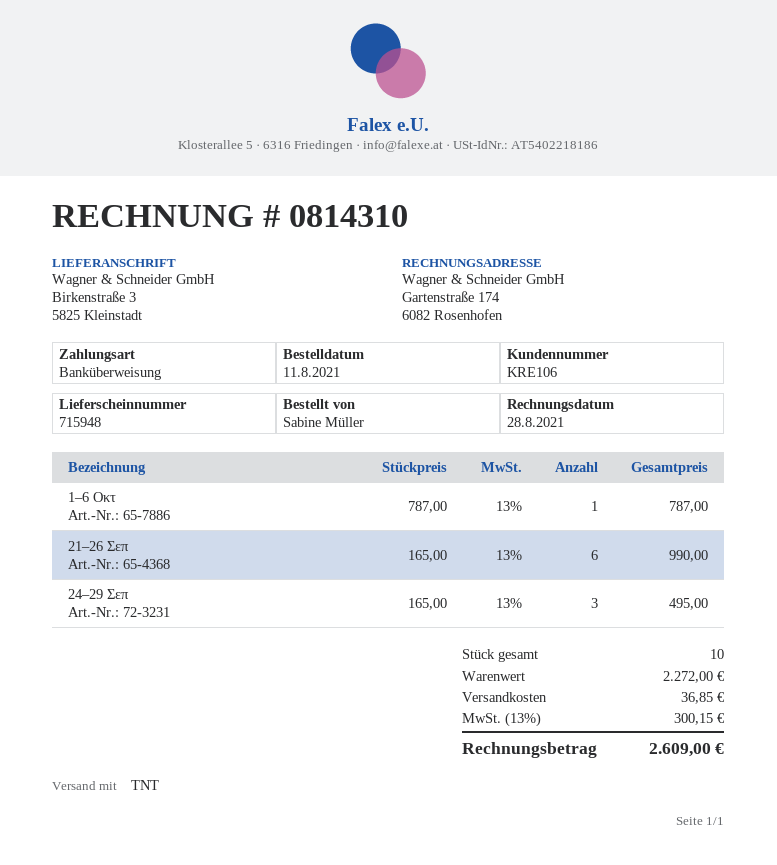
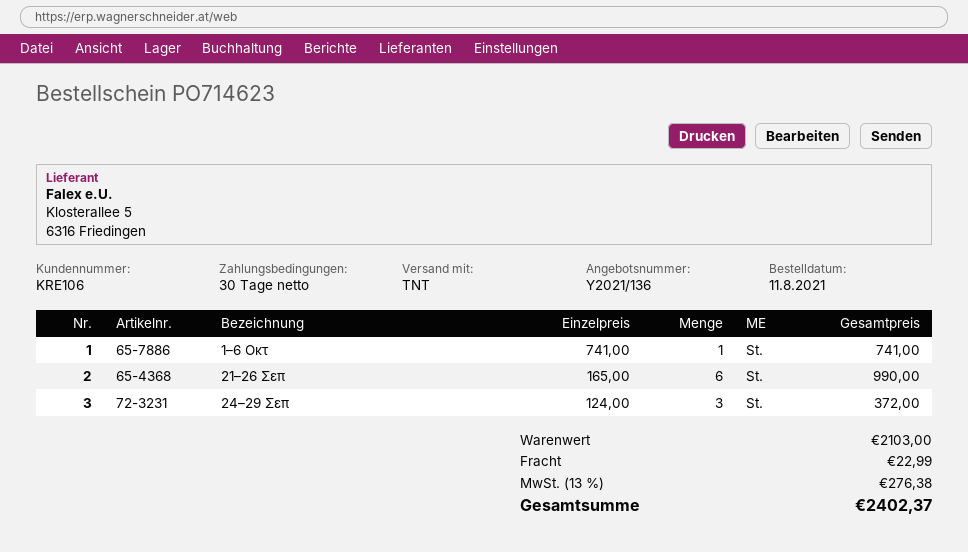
1–6 Οκτ: 1 x 787.00 = 787.00 -> 1 x 741.00 = 741.00
24–29 Σεπ: 3 x 165.00 = 495.00 -> 3 x 124.00 = 372.00
subtotal: 2272.00 -> 2103.00
shipping: 36.85 -> 22.99
tax: 13% = 300.15 -> 13% = 276.38
total: 2609.00 -> 2402.37

